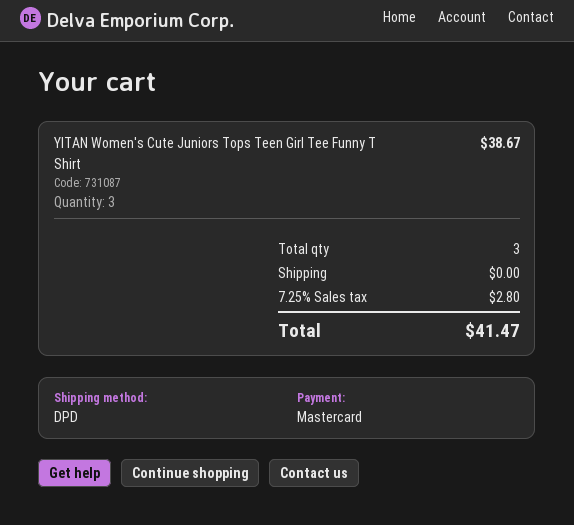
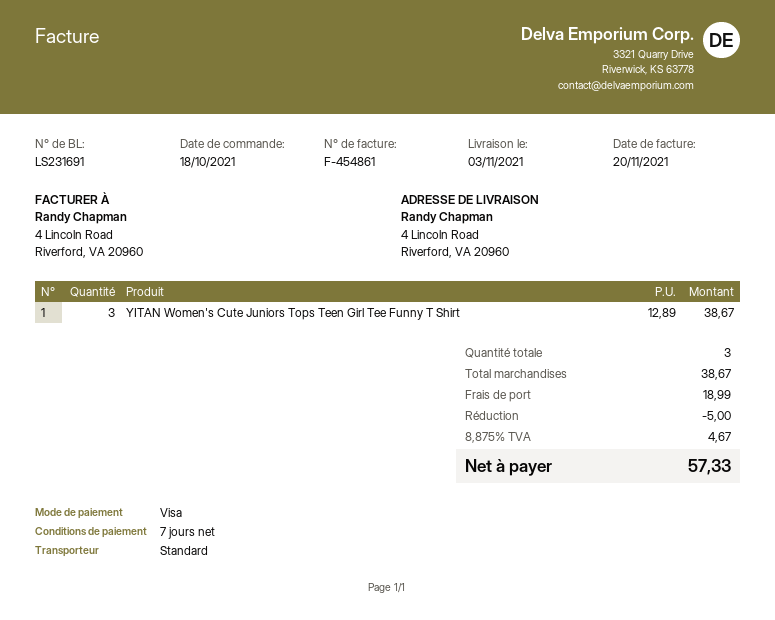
payment method: Mastercard -> Visa
shipping method: DPD -> standard
discount: none -> 5.00
shipping: 0.00 -> 18.99
tax: 7.25% = 2.80 -> 8.875% = 4.67
total: 41.47 -> 57.33

